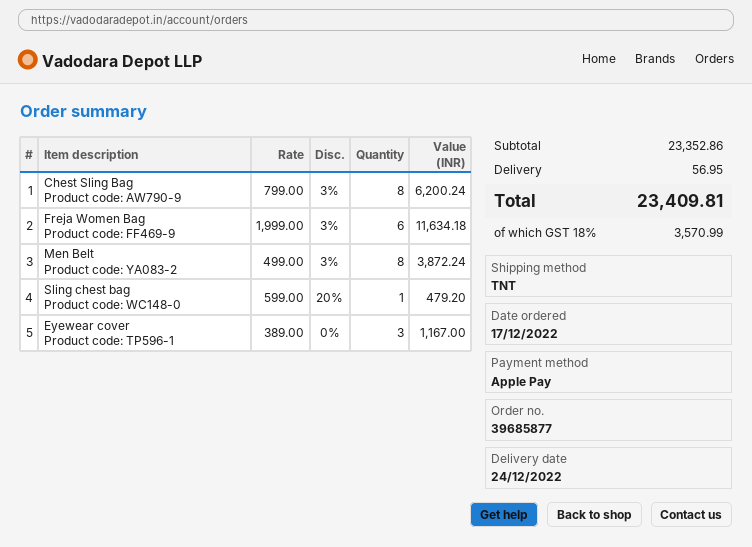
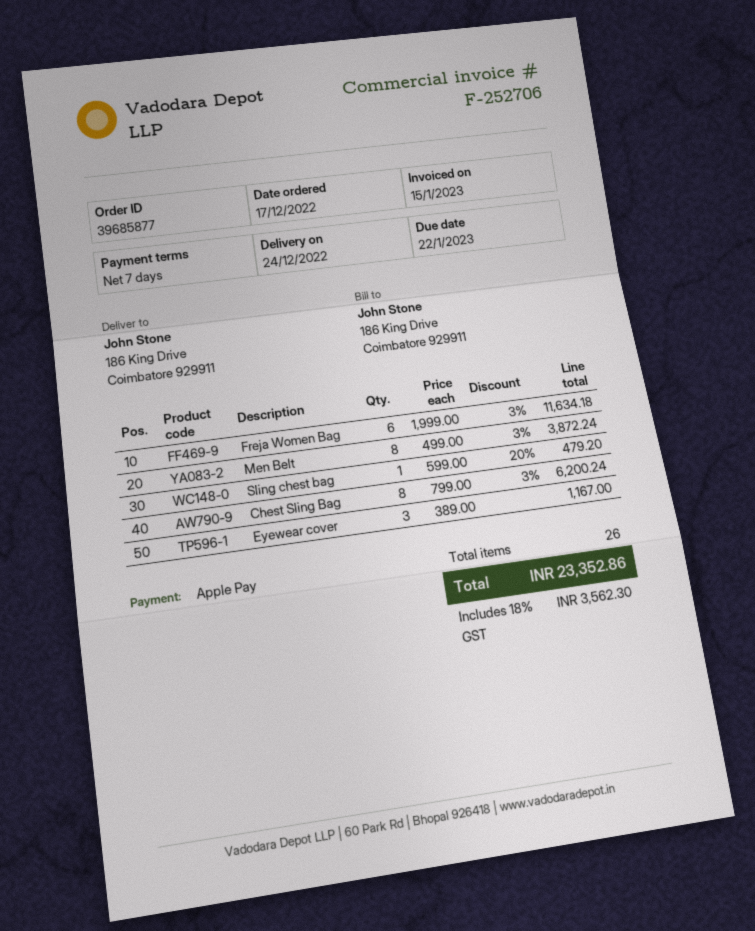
shipping: 56.95 -> none
tax: 18% = 3570.99 -> 18% = 3562.30
total: 23409.81 -> 23352.86

